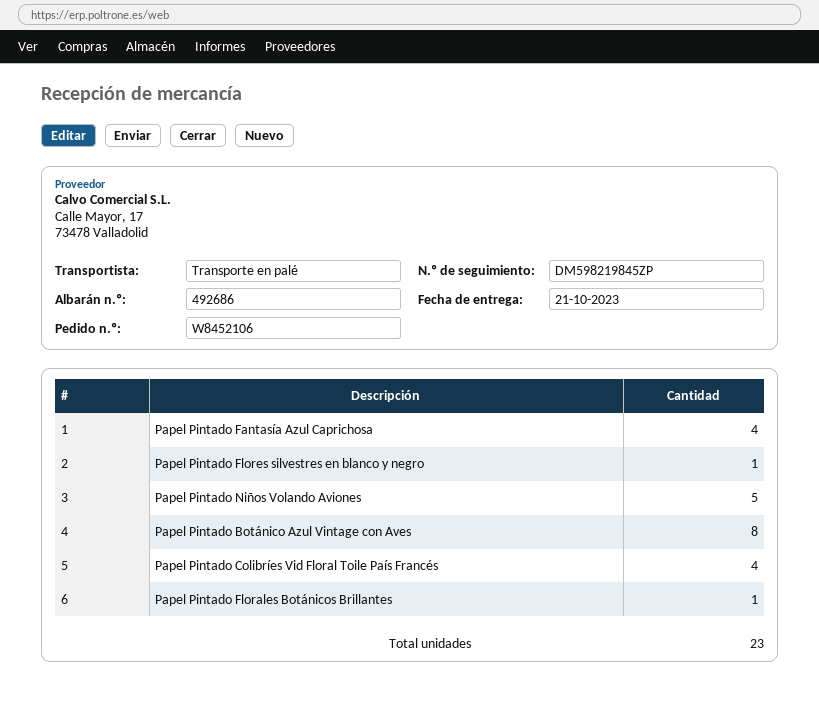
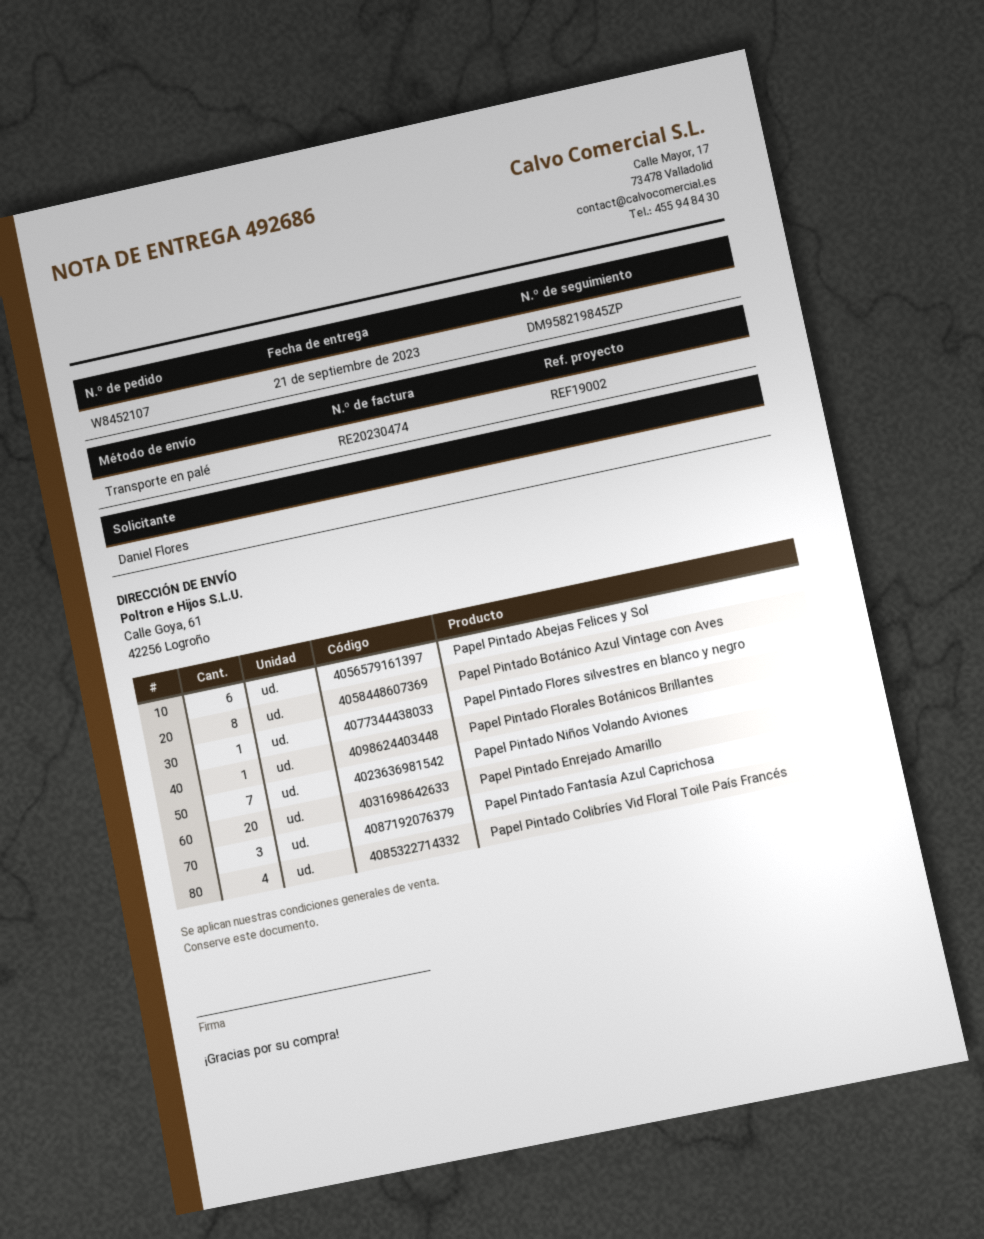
order number: W8452106 -> W8452107
delivery date: 2023-10-21 -> 2023-09-21
tracking number: DM598219845ZP -> DM958219845ZP
Papel Pintado Fantasía Azul Caprichosa: 4 -> 3
Papel Pintado Niños Volando Aviones: 5 -> 7
Papel Pintado Abejas Felices y Sol: none -> 6
Papel Pintado Enrejado Amarillo: none -> 20

